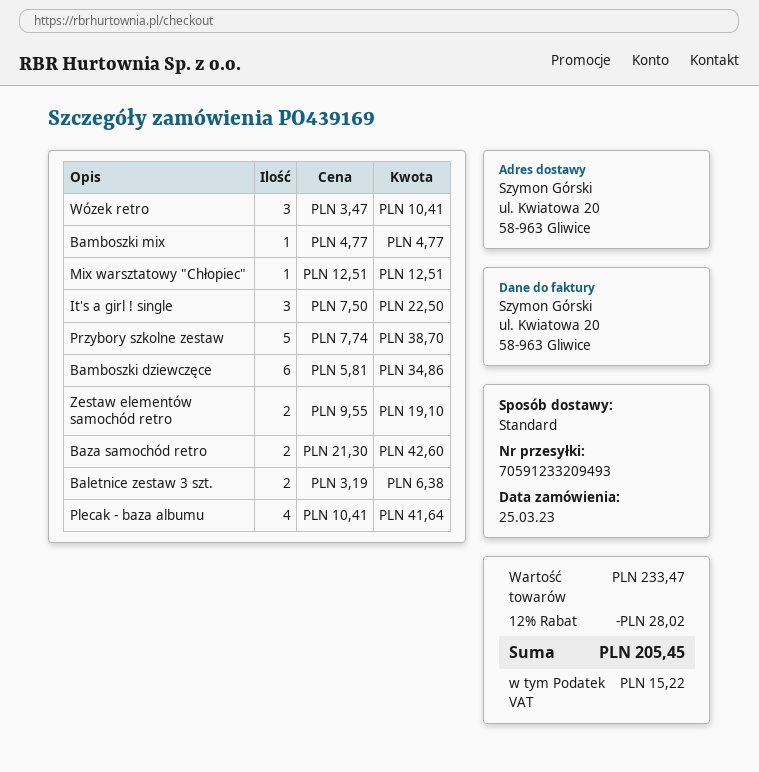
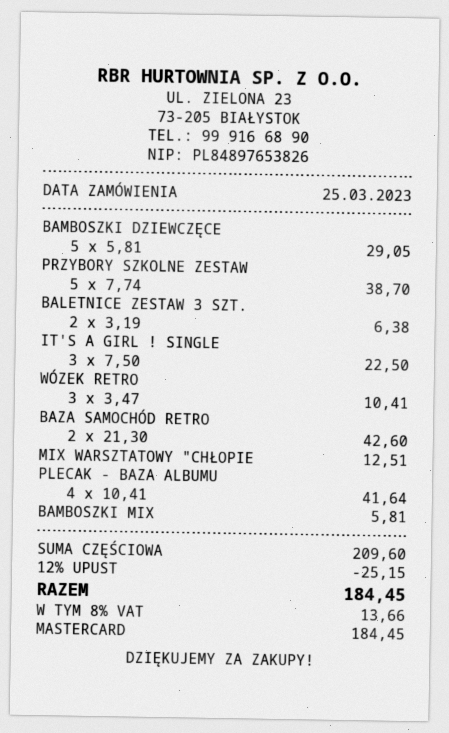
Bamboszki mix: 1 x 4.77 = 4.77 -> 1 x 5.81 = 5.81
Bamboszki dziewczęce: 6 x 5.81 = 34.86 -> 5 x 5.81 = 29.05
Zestaw elementów samochód retro: 2 x 9.55 = 19.10 -> none
subtotal: 233.47 -> 209.60
discount: 12% = 28.02 -> 12% = 25.15
tax: 15.22 -> 13.66
total: 205.45 -> 184.45

